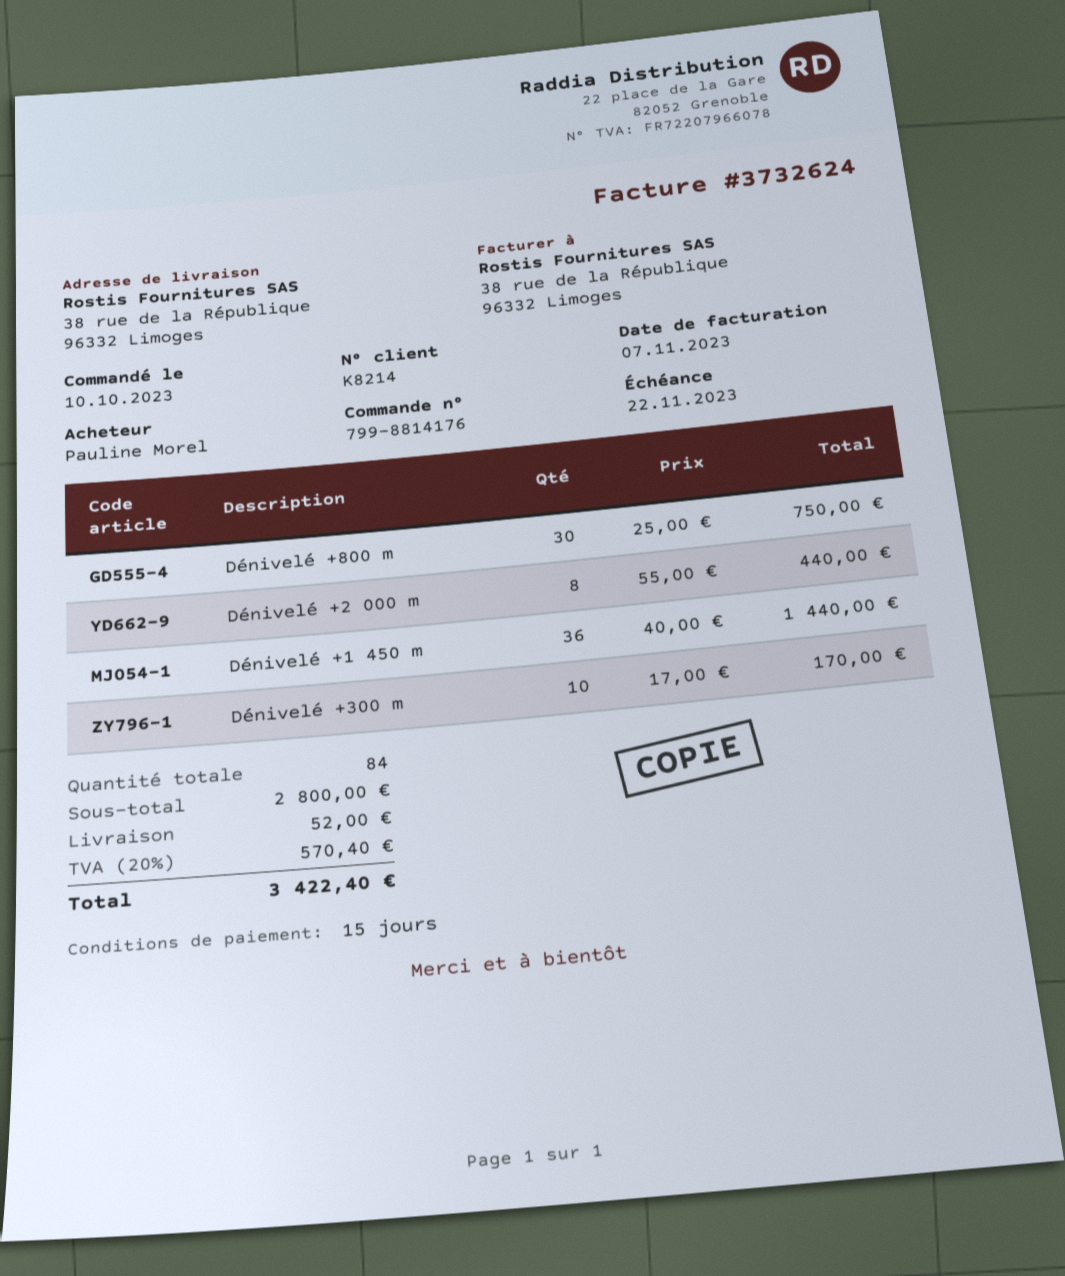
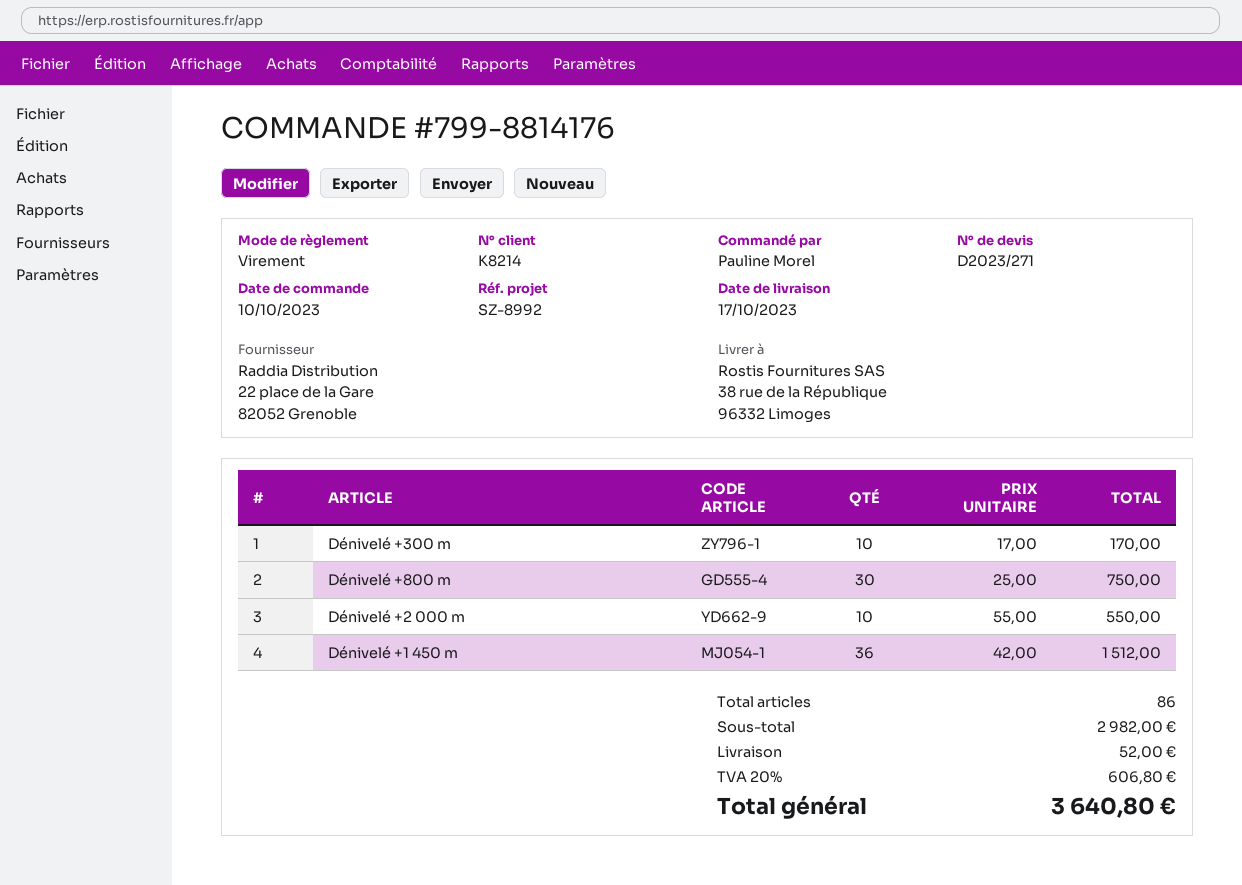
Dénivelé +2 000 m: 8 x 55.00 = 440.00 -> 10 x 55.00 = 550.00
Dénivelé +1 450 m: 36 x 40.00 = 1440.00 -> 36 x 42.00 = 1512.00
total quantity: 84 -> 86
subtotal: 2800.00 -> 2982.00
tax: 20% = 570.40 -> 20% = 606.80
total: 3422.40 -> 3640.80

